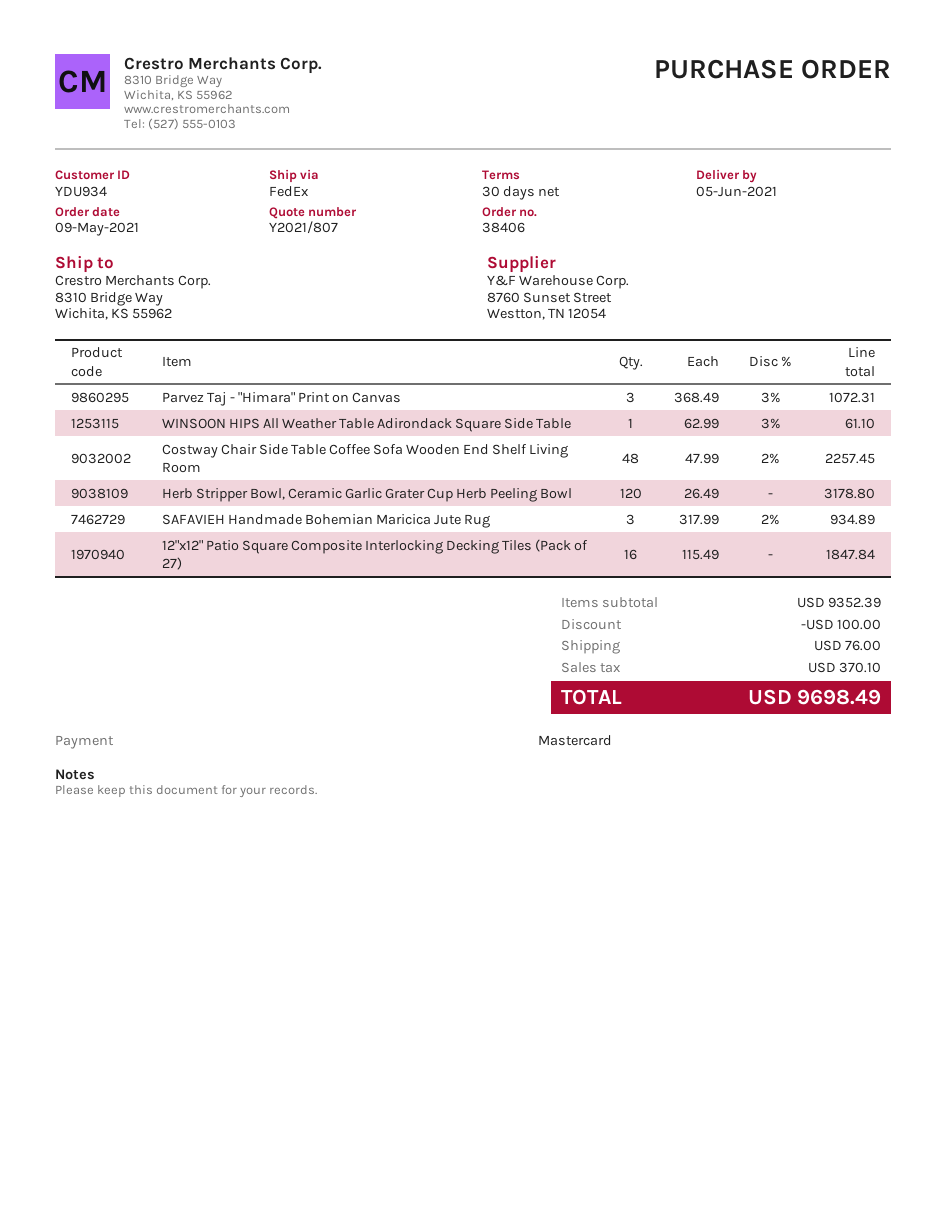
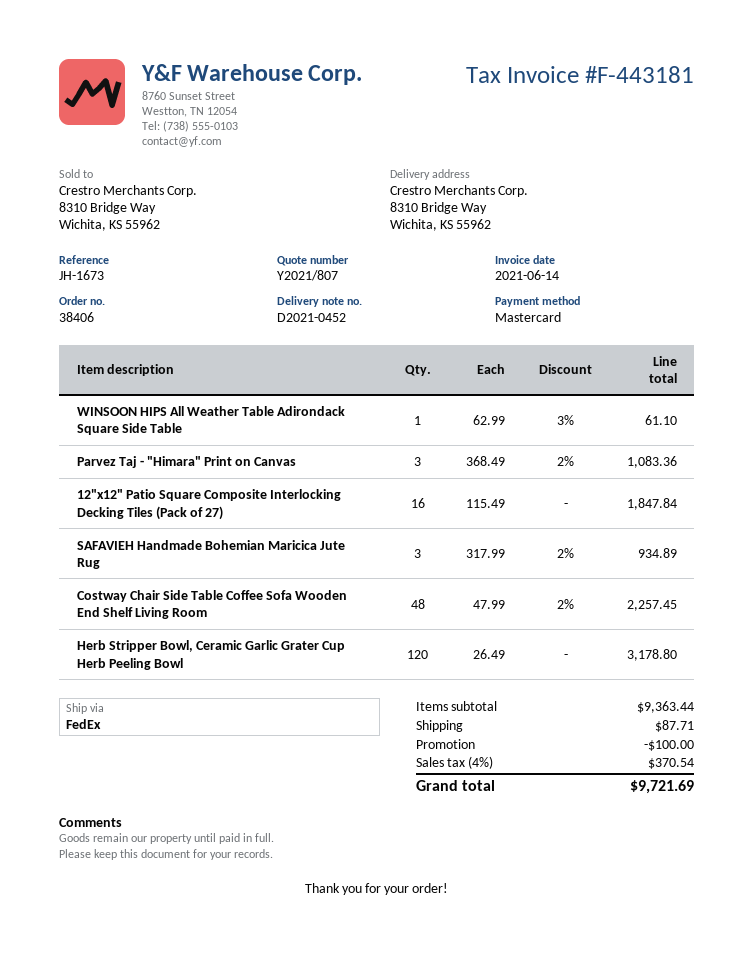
Parvez Taj - "Himara" Print on Canvas: 3 x 368.49 - 3% = 1072.31 -> 3 x 368.49 - 2% = 1083.36
subtotal: 9352.39 -> 9363.44
shipping: 76.00 -> 87.71
tax: 370.10 -> 370.54
total: 9698.49 -> 9721.69

